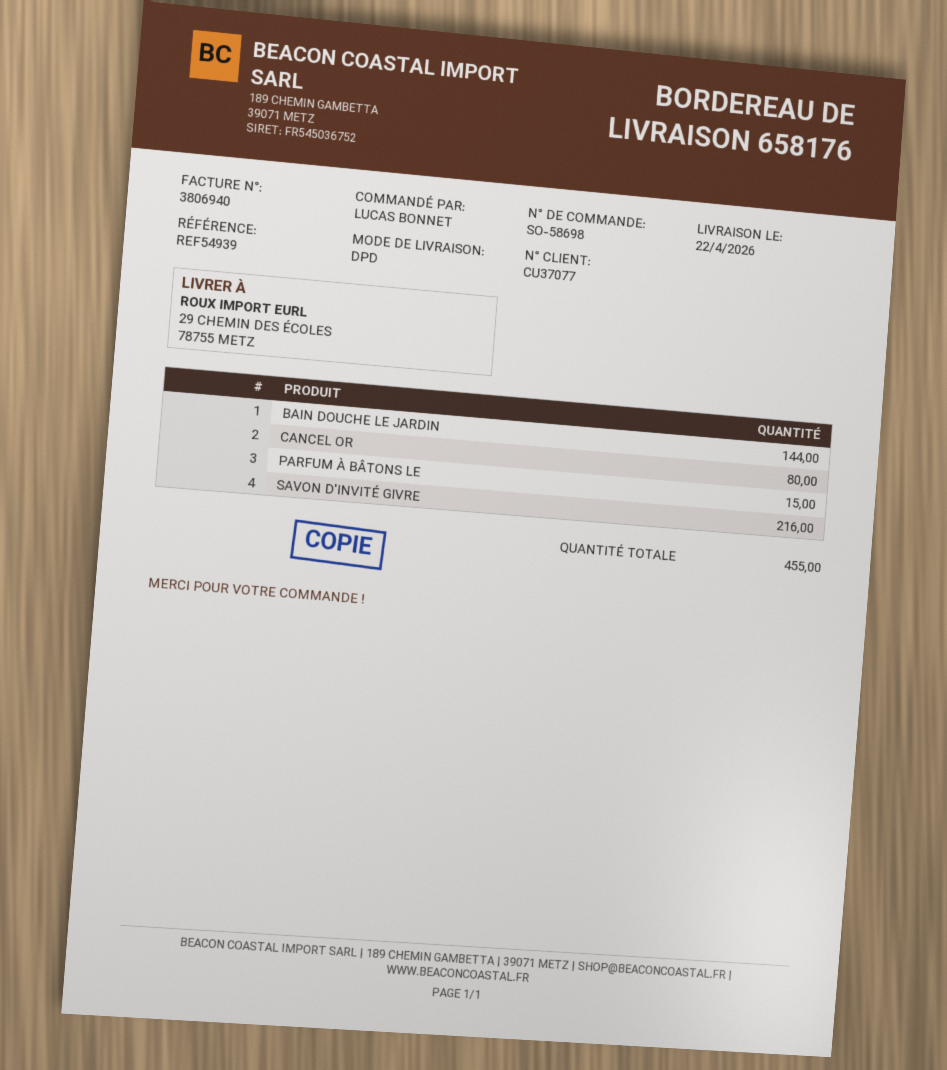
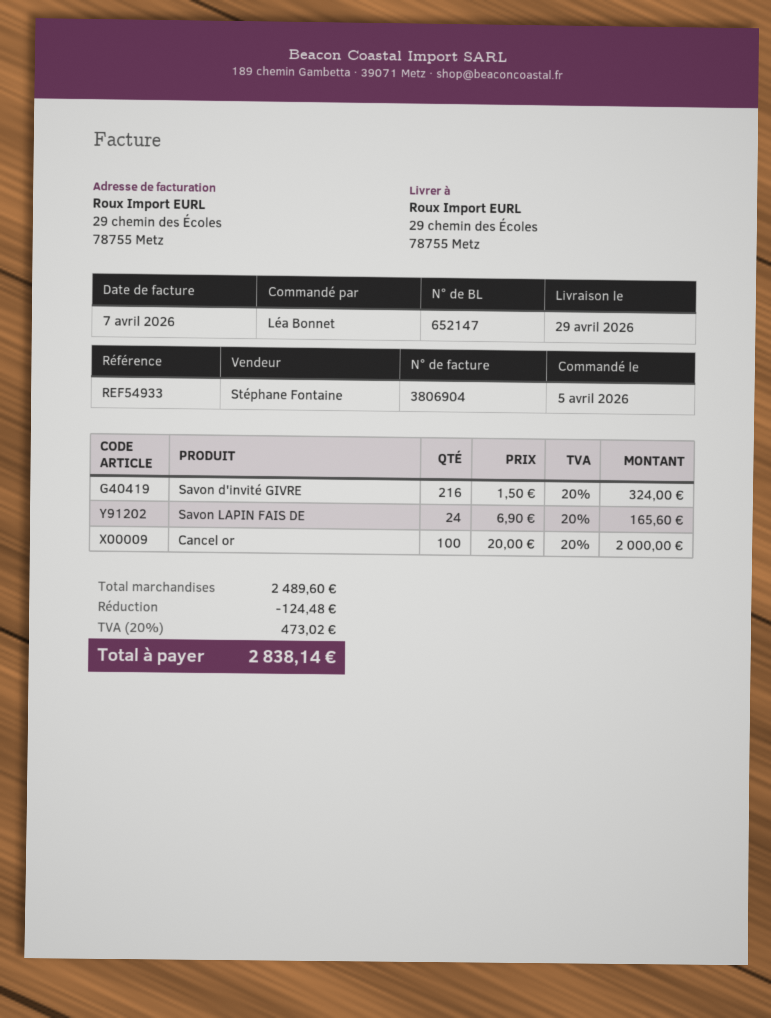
delivery note number: 658176 -> 652147
delivery date: 2026-04-22 -> 2026-04-29
invoice number: 3806940 -> 3806904
reference: REF54939 -> REF54933
ordered by: LUCAS BONNET -> Léa Bonnet
BAIN DOUCHE LE JARDIN: 144 -> none
CANCEL OR: 80 -> 100
PARFUM À BÂTONS LE: 15 -> none
Savon LAPIN FAIS DE: none -> 24

